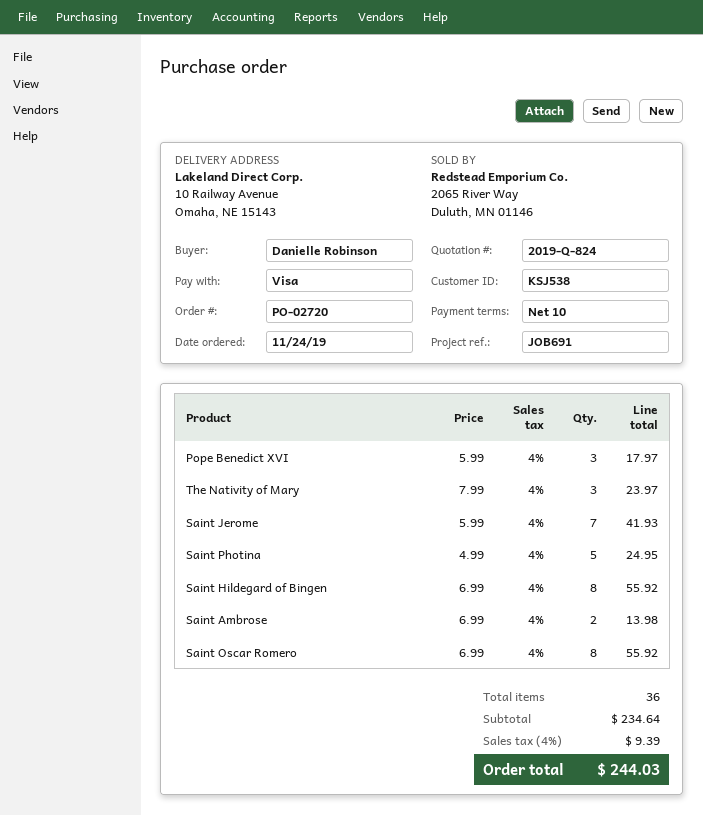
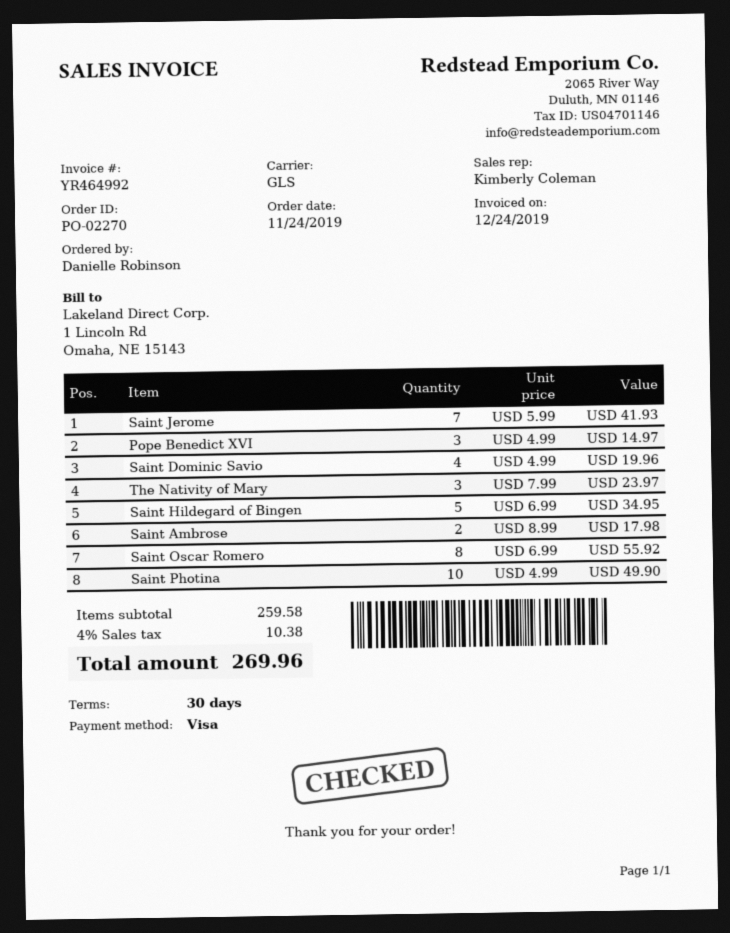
order number: PO-02720 -> PO-02270
payment terms: 10 days -> 30 days
Pope Benedict XVI: 3 x 5.99 = 17.97 -> 3 x 4.99 = 14.97
Saint Photina: 5 x 4.99 = 24.95 -> 10 x 4.99 = 49.90
Saint Hildegard of Bingen: 8 x 6.99 = 55.92 -> 5 x 6.99 = 34.95
Saint Ambrose: 2 x 6.99 = 13.98 -> 2 x 8.99 = 17.98
Saint Dominic Savio: none -> 4 x 4.99 = 19.96
subtotal: 234.64 -> 259.58
tax: 4% = 9.39 -> 4% = 10.38
total: 244.03 -> 269.96

